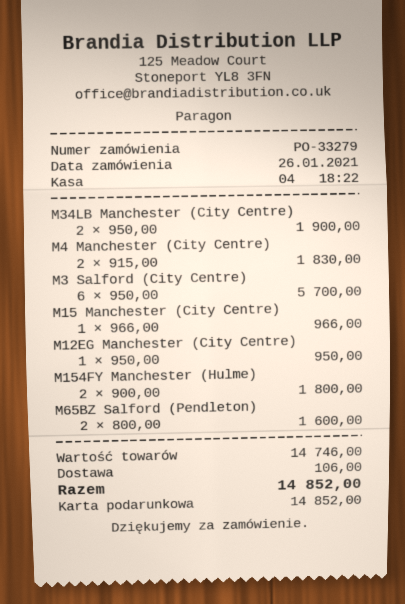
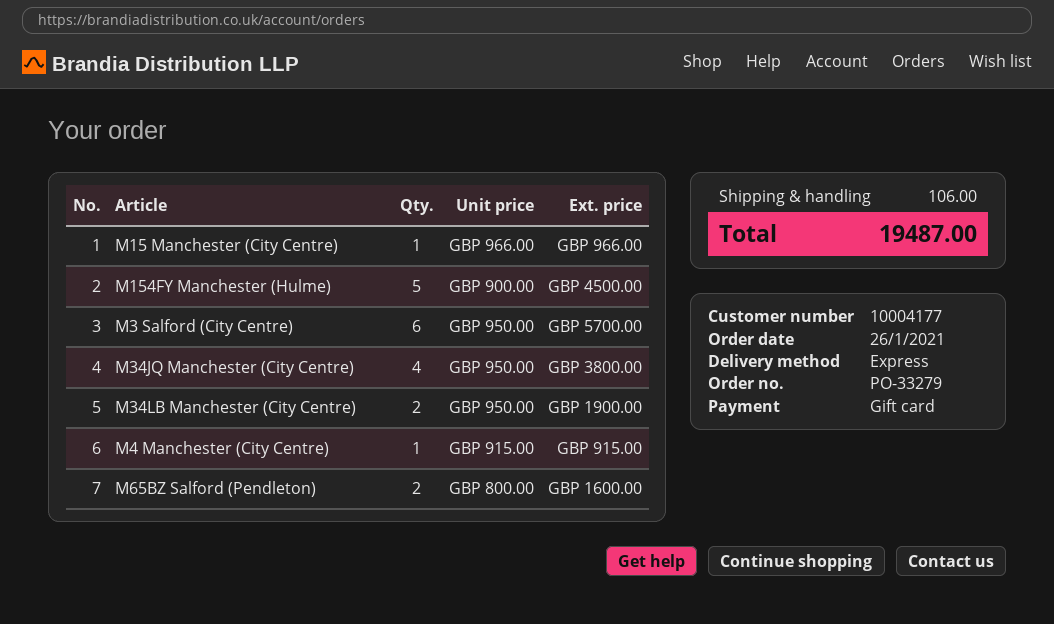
M4 Manchester (City Centre): 2 x 915.00 = 1830.00 -> 1 x 915.00 = 915.00
M12EG Manchester (City Centre): 1 x 950.00 = 950.00 -> none
M154FY Manchester (Hulme): 2 x 900.00 = 1800.00 -> 5 x 900.00 = 4500.00
M34JQ Manchester (City Centre): none -> 4 x 950.00 = 3800.00
total: 14852.00 -> 19487.00

